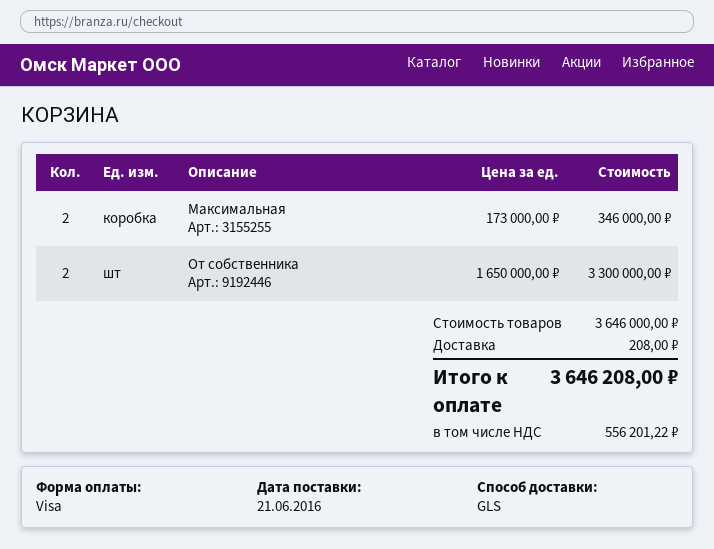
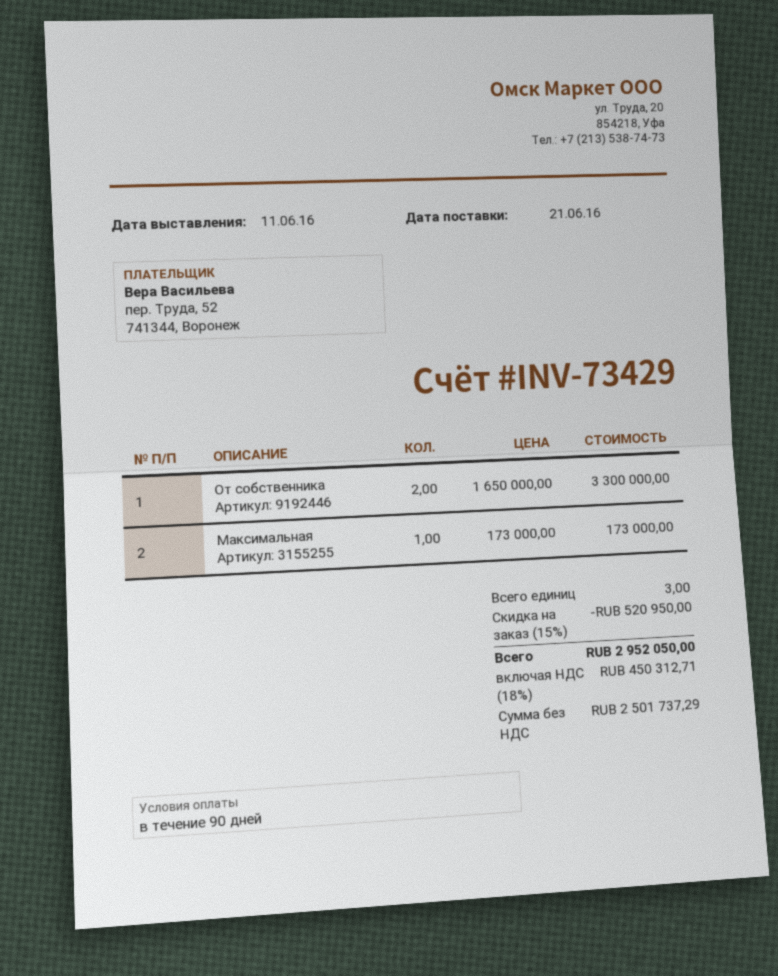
Максимальная: 2 x 173000.00 = 346000.00 -> 1 x 173000.00 = 173000.00
discount: none -> 15% = 520950.00
shipping: 208.00 -> none
tax: 556201.22 -> 450312.71
total: 3646208.00 -> 2952050.00

